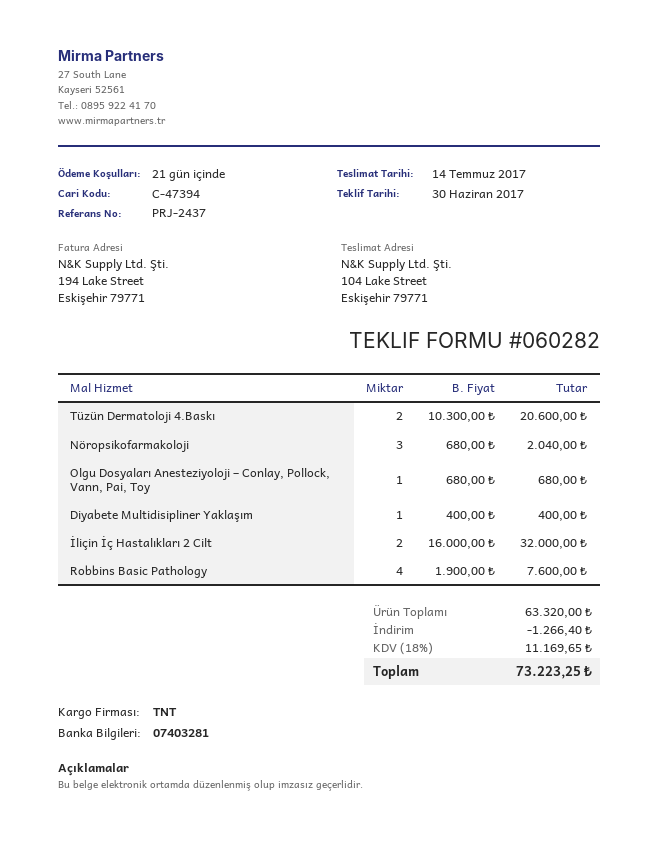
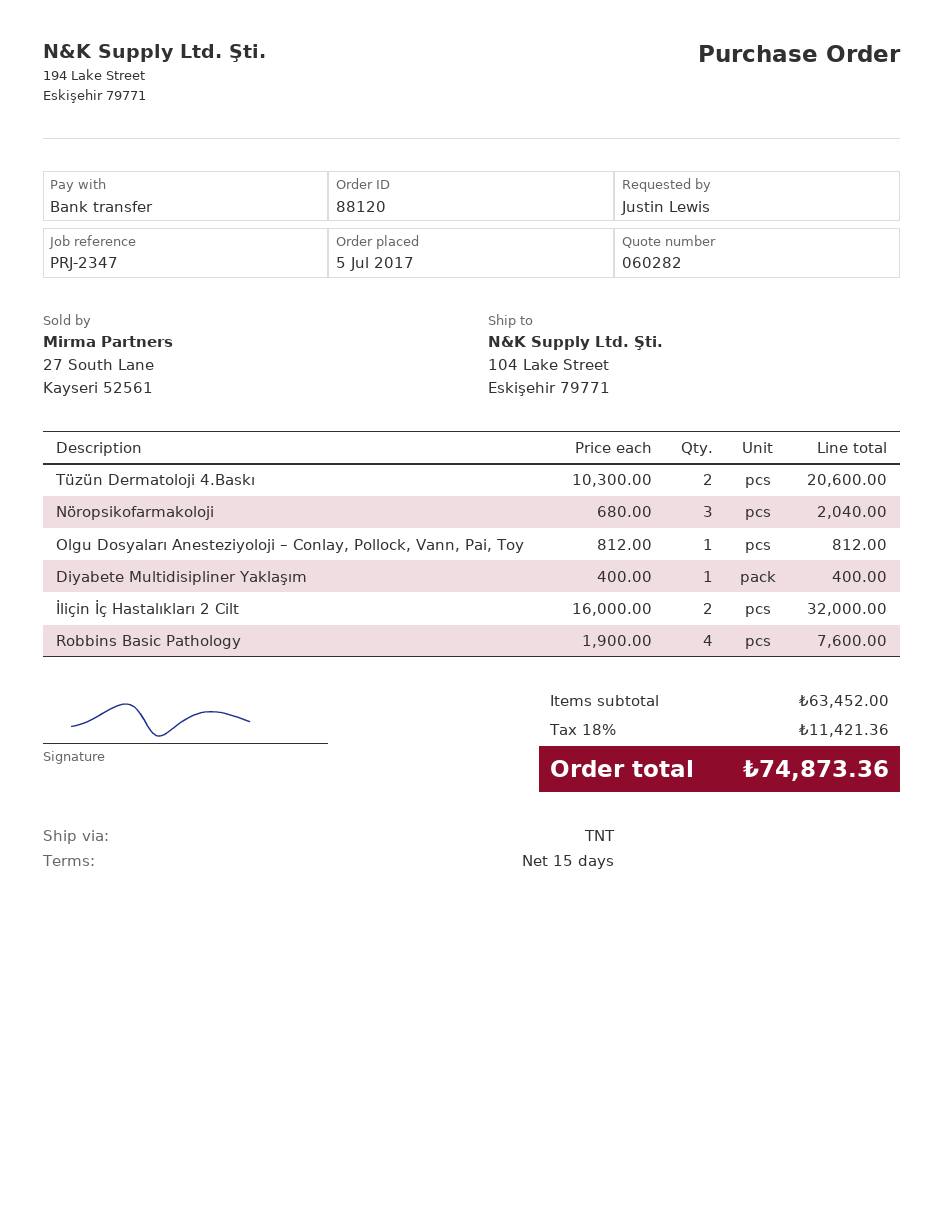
payment terms: 21 days -> 15 days
reference: PRJ-2437 -> PRJ-2347
Olgu Dosyaları Anesteziyoloji – Conlay, Pollock, Vann, Pai, Toy: 1 x 680.00 = 680.00 -> 1 x 812.00 = 812.00
subtotal: 63320.00 -> 63452.00
discount: 1266.40 -> none
tax: 18% = 11169.65 -> 18% = 11421.36
total: 73223.25 -> 74873.36

